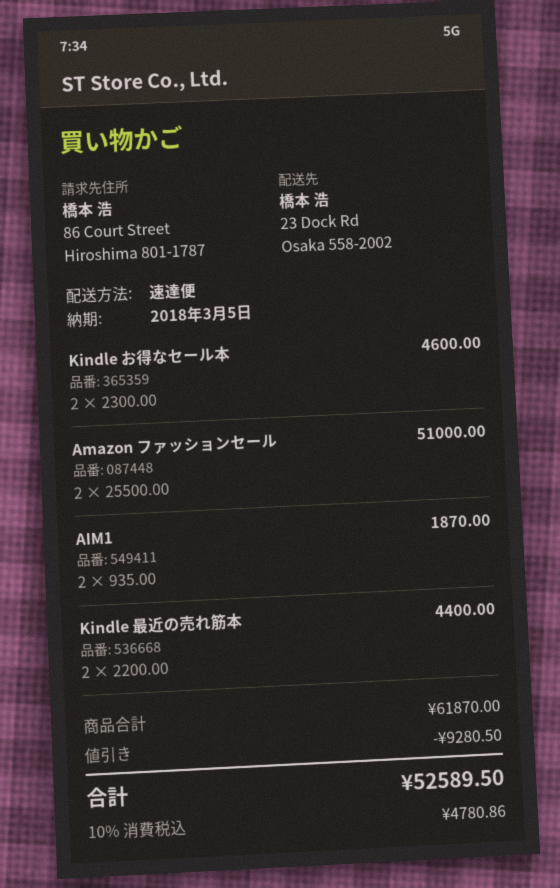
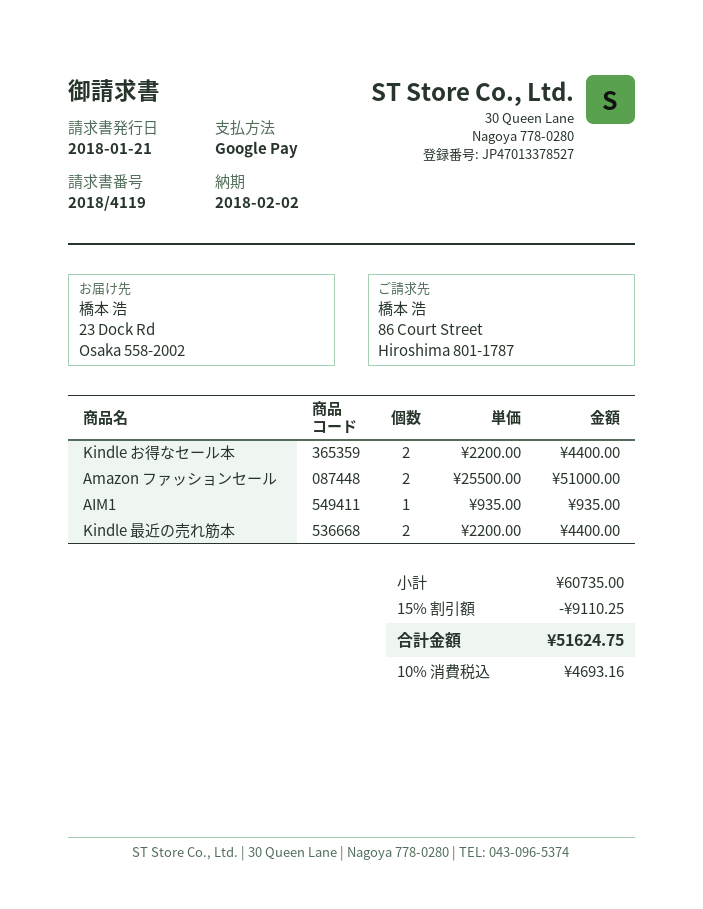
delivery date: 2018-03-05 -> 2018-02-02
Kindle お得なセール本: 2 x 2300.00 = 4600.00 -> 2 x 2200.00 = 4400.00
AIM1: 2 x 935.00 = 1870.00 -> 1 x 935.00 = 935.00
subtotal: 61870.00 -> 60735.00
discount: 9280.50 -> 9110.25
tax: 10% = 4780.86 -> 10% = 4693.16
total: 52589.50 -> 51624.75

